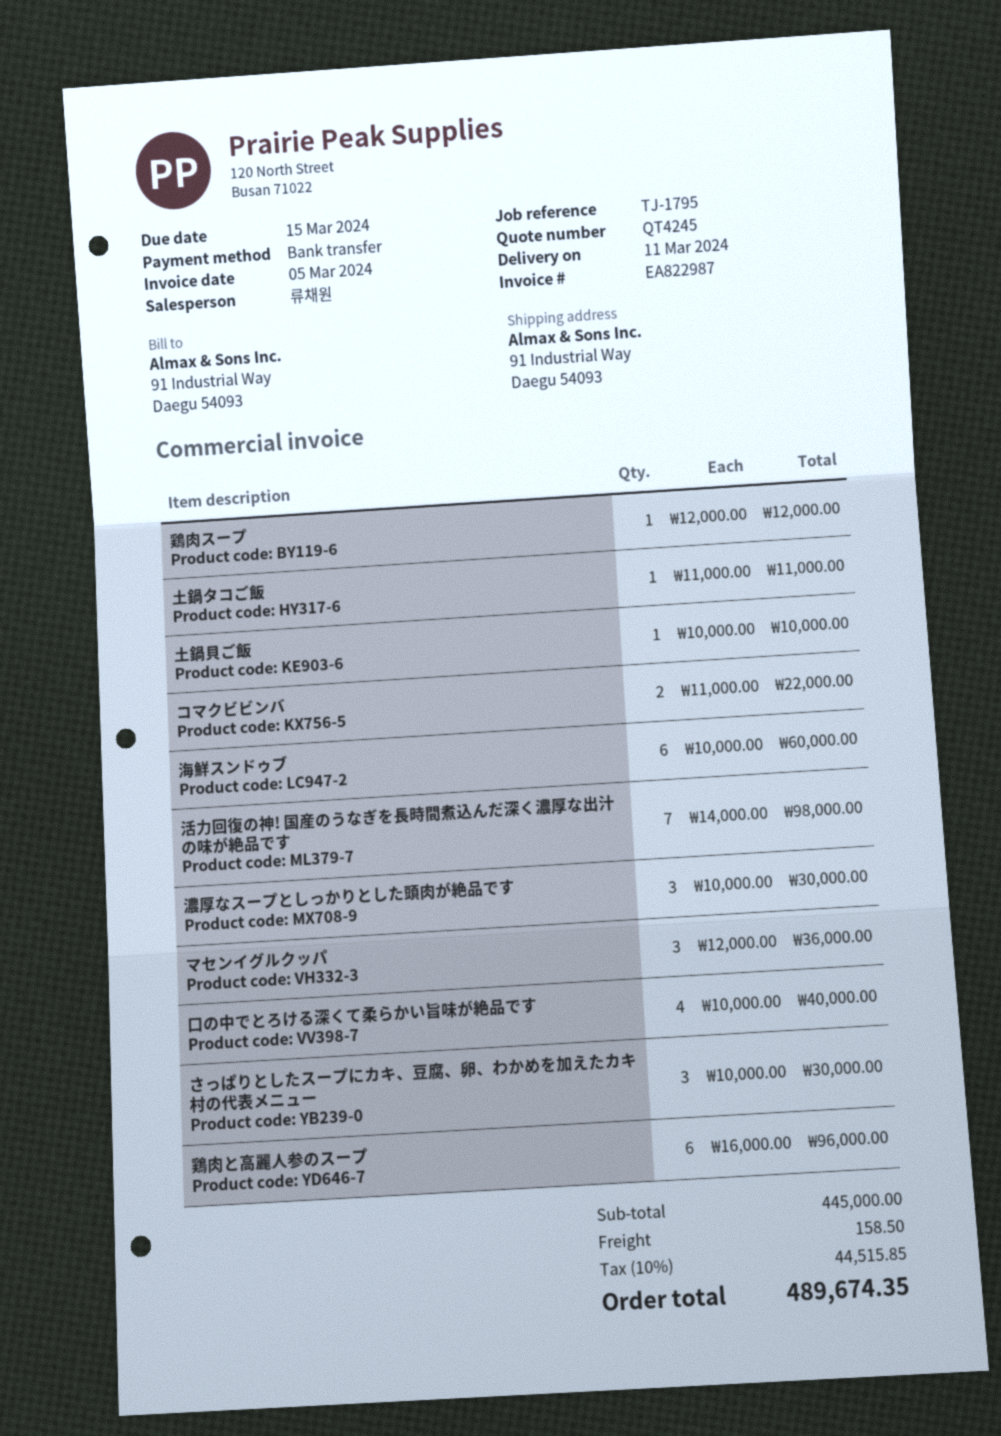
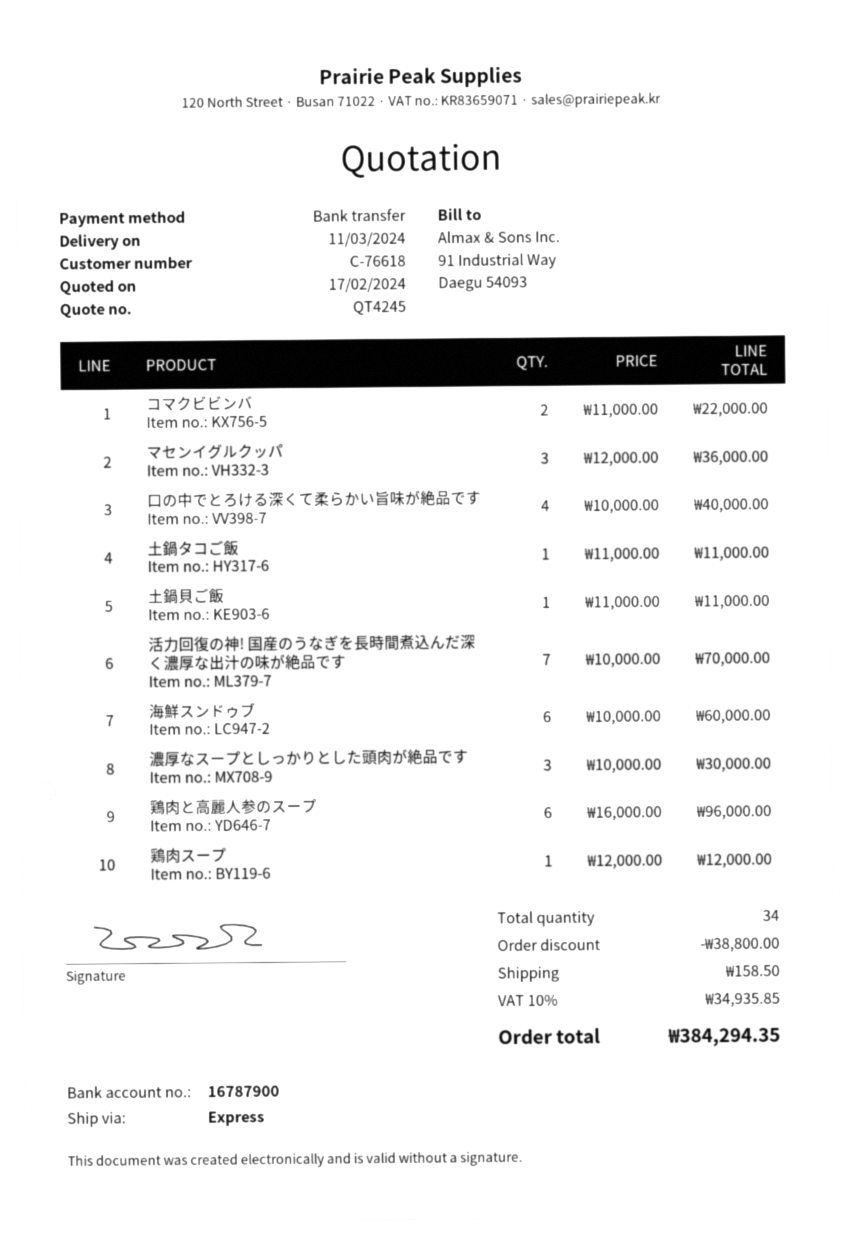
土鍋貝ご飯: 1 x 10000.00 = 10000.00 -> 1 x 11000.00 = 11000.00
活力回復の神! 国産のうなぎを長時間煮込んだ深く濃厚な出汁の味が絶品です: 7 x 14000.00 = 98000.00 -> 7 x 10000.00 = 70000.00
さっぱりとしたスープにカキ、豆腐、卵、わかめを加えたカキ村の代表メニュー: 3 x 10000.00 = 30000.00 -> none
discount: none -> 38800.00
tax: 10% = 44515.85 -> 10% = 34935.85
total: 489674.35 -> 384294.35

